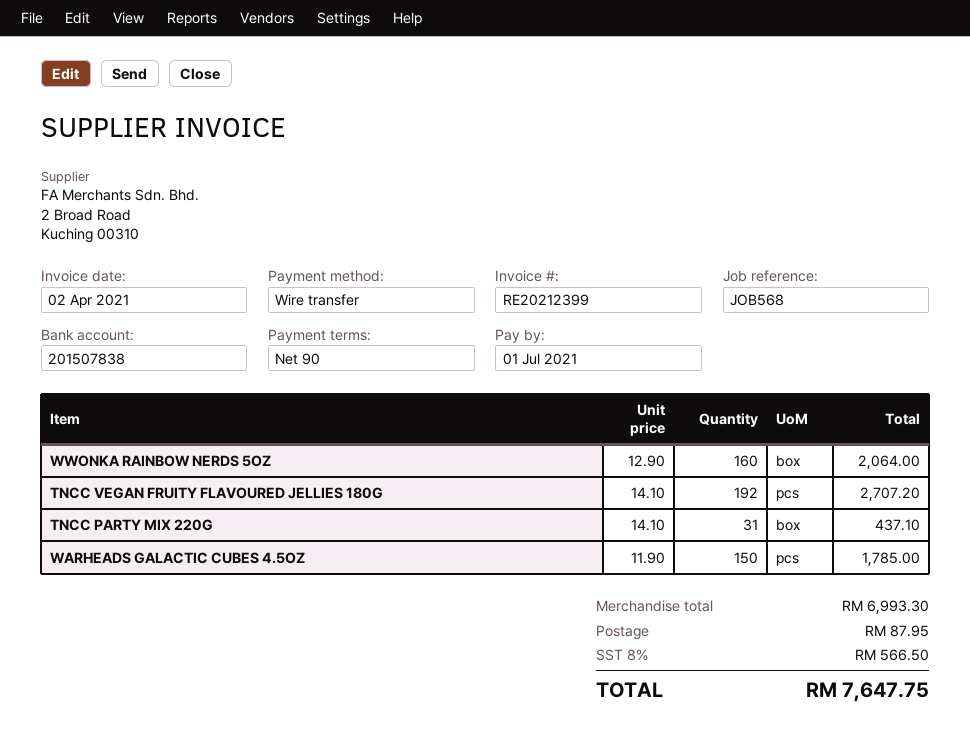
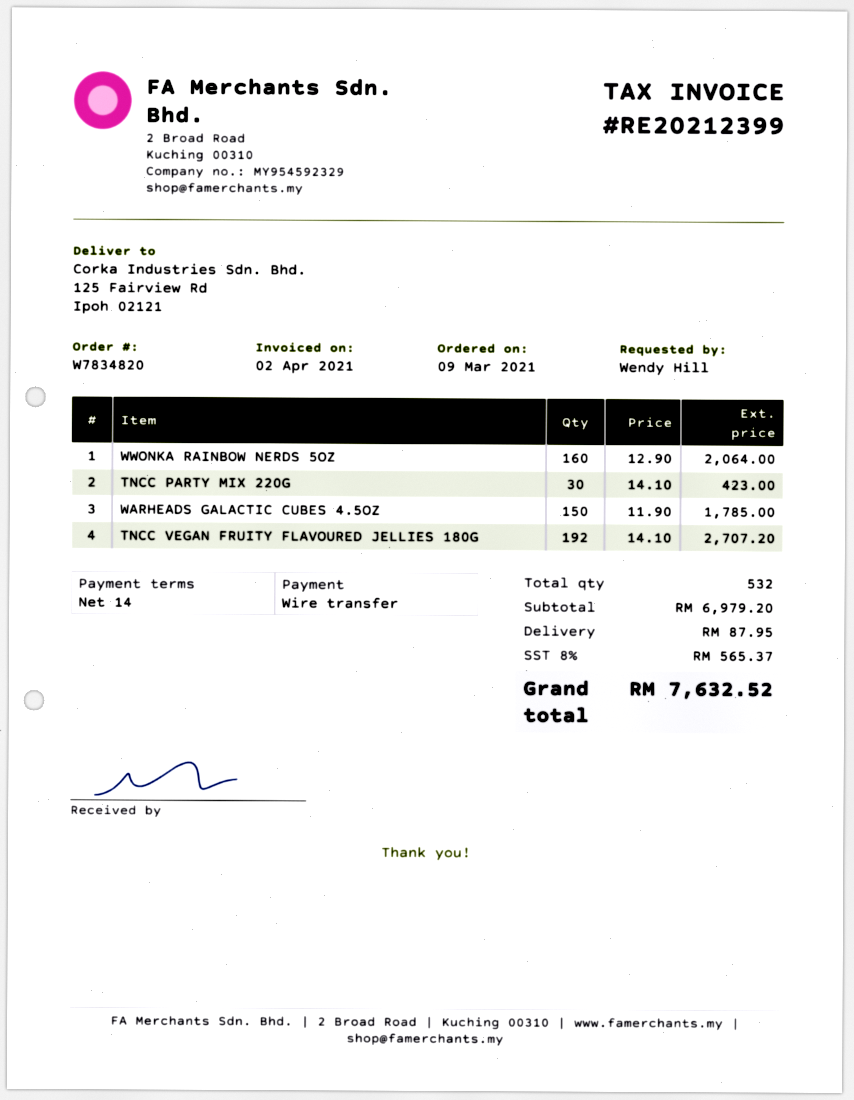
payment terms: 90 days -> 14 days
TNCC PARTY MIX 220G: 31 x 14.10 = 437.10 -> 30 x 14.10 = 423.00
subtotal: 6993.30 -> 6979.20
tax: 8% = 566.50 -> 8% = 565.37
total: 7647.75 -> 7632.52

